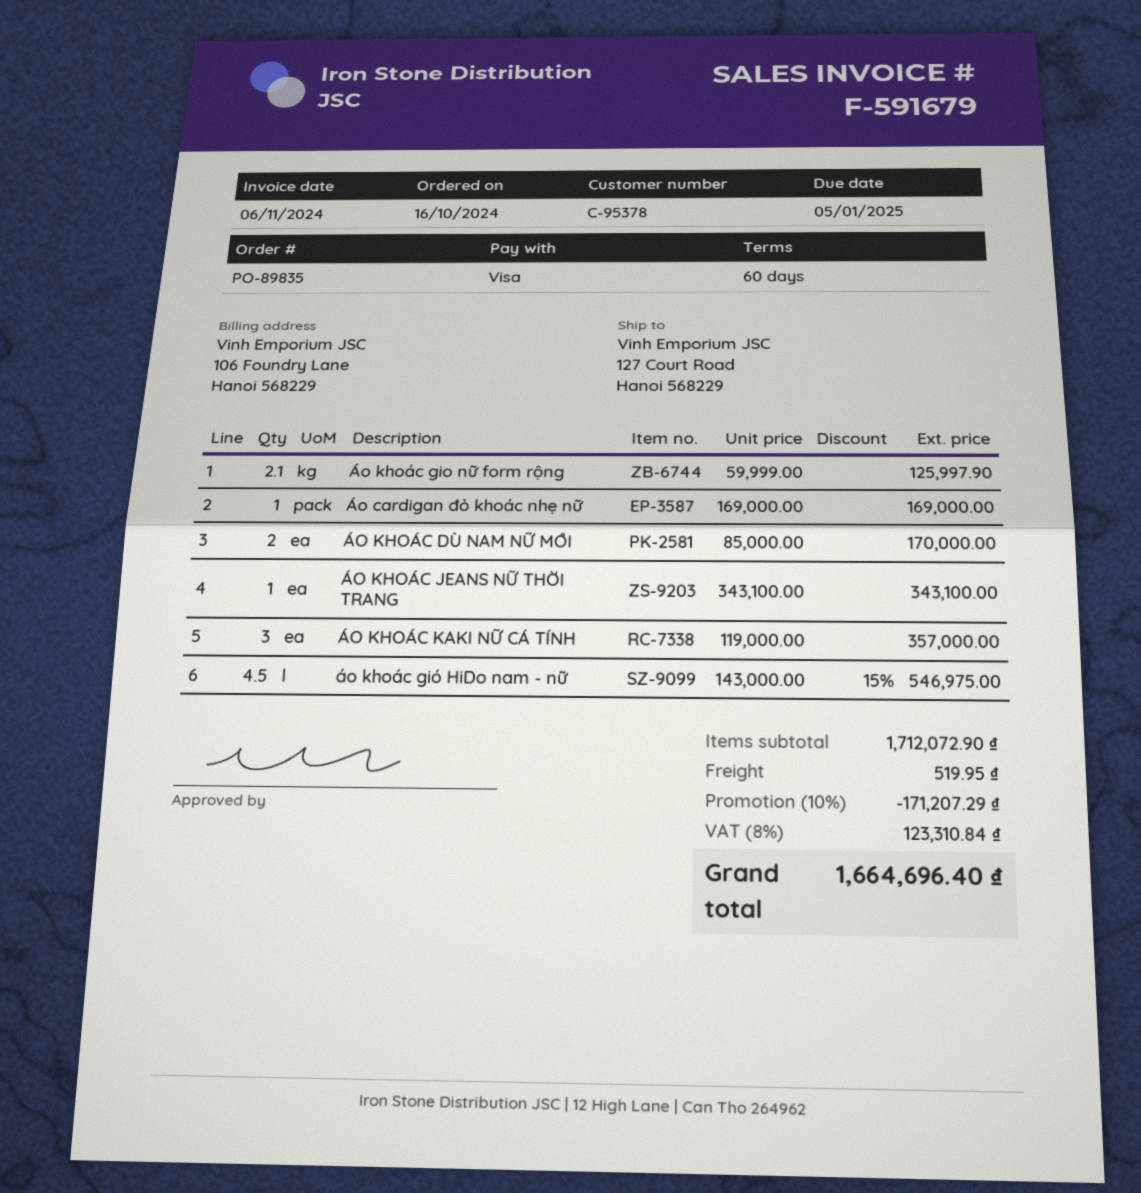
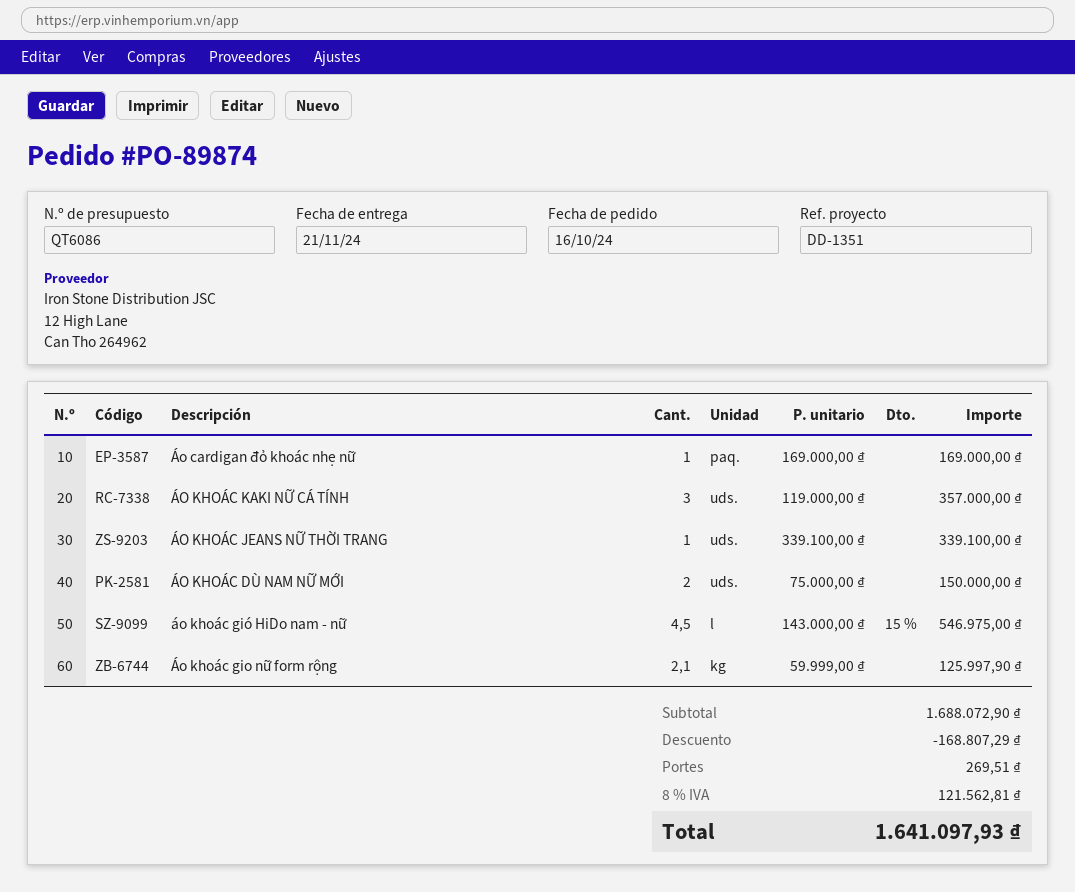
order number: PO-89835 -> PO-89874
ÁO KHOÁC DÙ NAM NỮ MỚI: 2 x 85000.00 = 170000.00 -> 2 x 75000.00 = 150000.00
ÁO KHOÁC JEANS NỮ THỜI TRANG: 1 x 343100.00 = 343100.00 -> 1 x 339100.00 = 339100.00
subtotal: 1712072.90 -> 1688072.90
discount: 171207.29 -> 168807.29
shipping: 519.95 -> 269.51
tax: 8% = 123310.84 -> 8% = 121562.81
total: 1664696.40 -> 1641097.93

